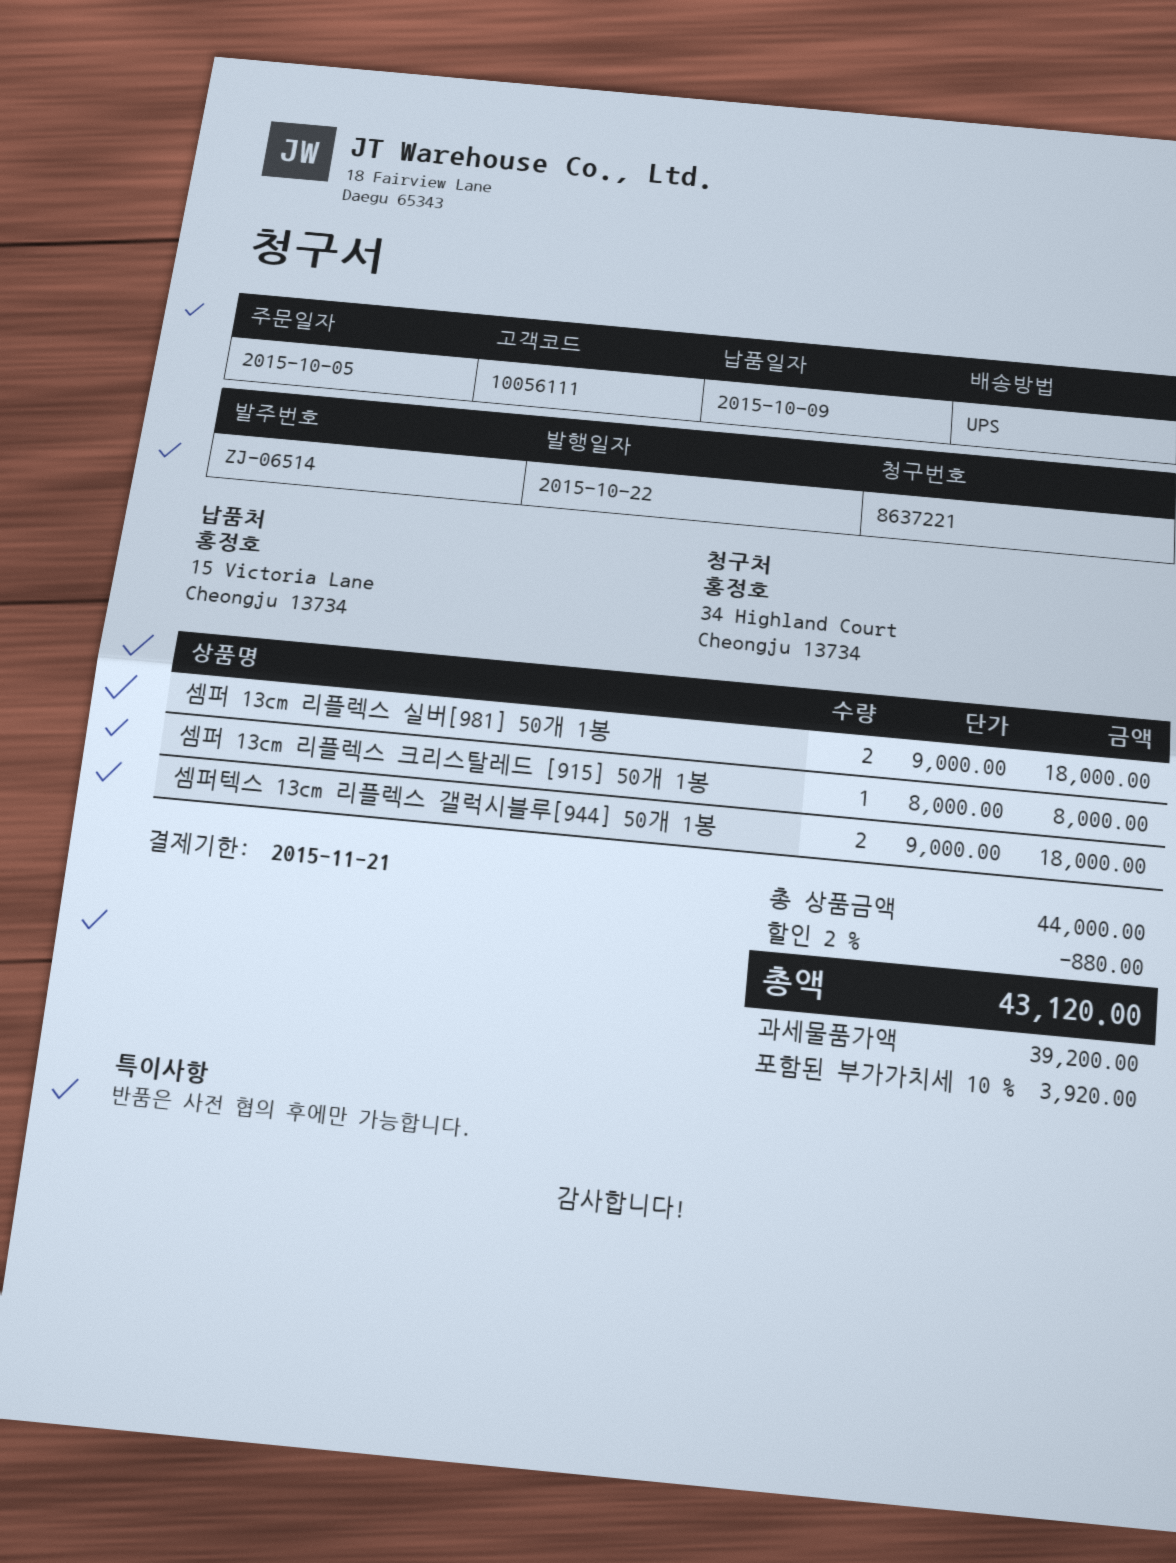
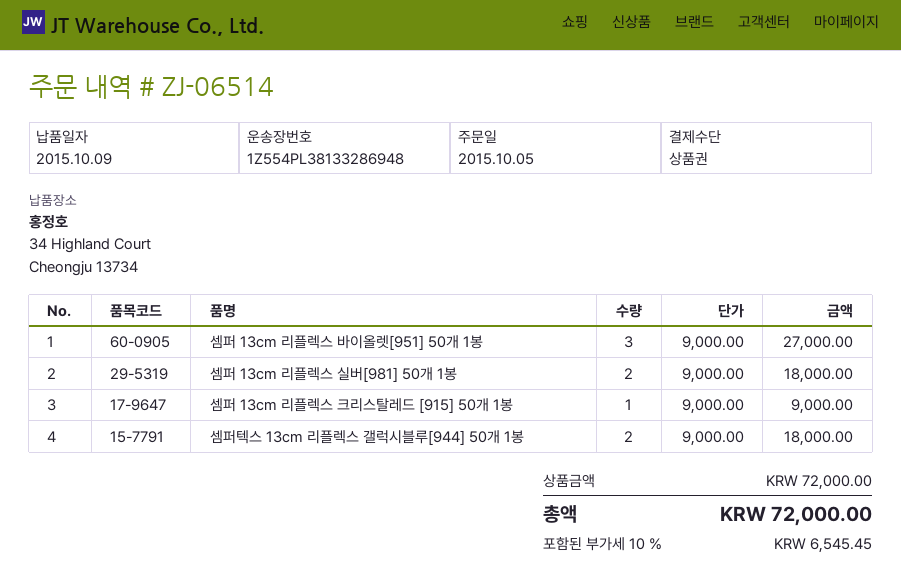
ship to: 15 Victoria Lane, Cheongju 13734 -> 34 Highland Court, Cheongju 13734
셈퍼 13cm 리플렉스 크리스탈레드 [915] 50개 1봉: 1 x 8000.00 = 8000.00 -> 1 x 9000.00 = 9000.00
셈퍼 13cm 리플렉스 바이올렛[951] 50개 1봉: none -> 3 x 9000.00 = 27000.00
subtotal: 44000.00 -> 72000.00
discount: 2% = 880.00 -> none
tax: 10% = 3920.00 -> 10% = 6545.45
total: 43120.00 -> 72000.00

